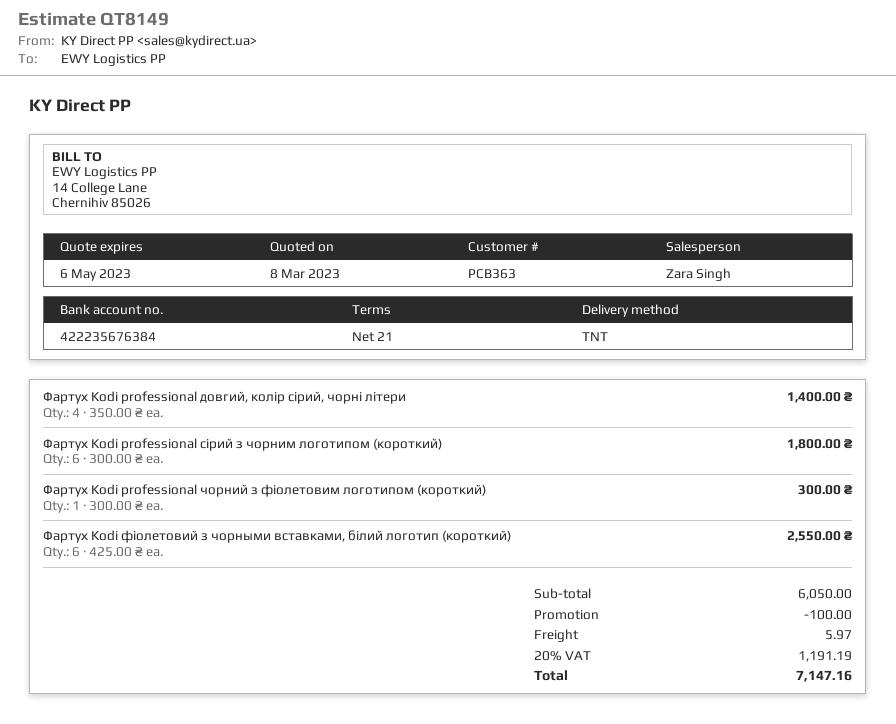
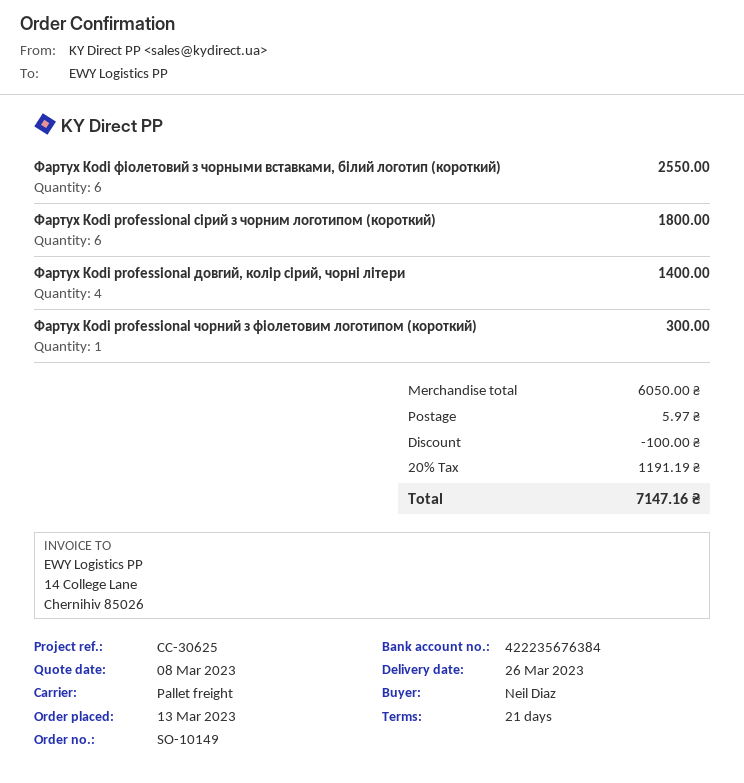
shipping method: TNT -> pallet freight

